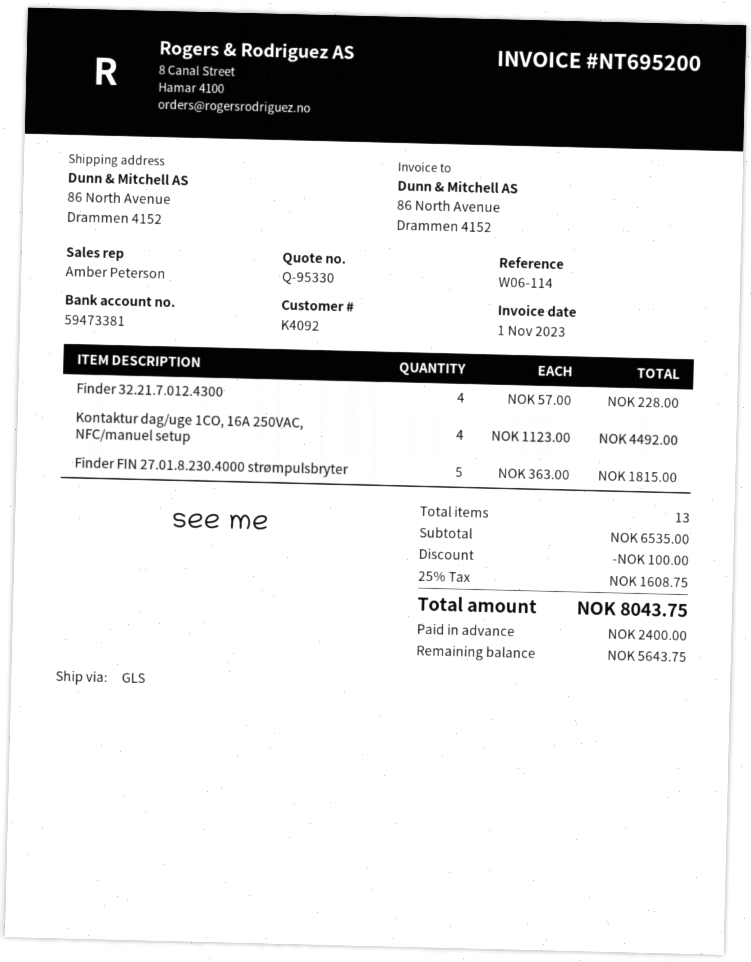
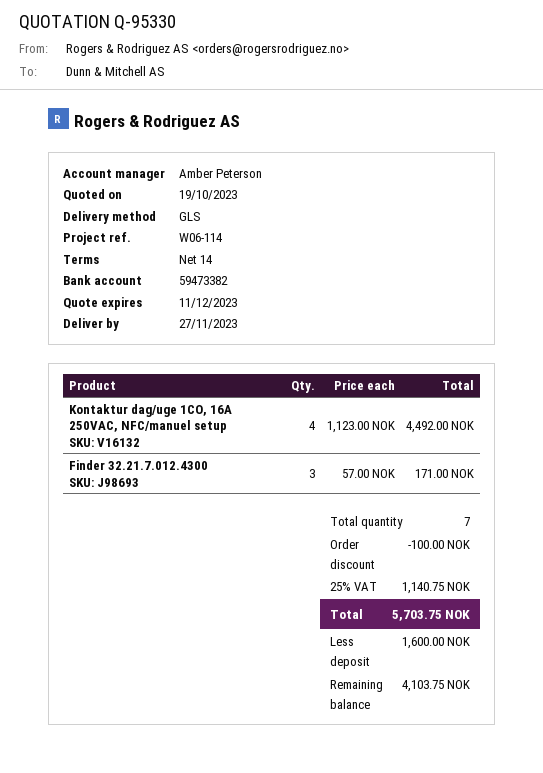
bank account: 59473381 -> 59473382
Finder 32.21.7.012.4300: 4 x 57.00 = 228.00 -> 3 x 57.00 = 171.00
Finder FIN 27.01.8.230.4000 strømpulsbryter: 5 x 363.00 = 1815.00 -> none
total quantity: 13 -> 7
tax: 25% = 1608.75 -> 25% = 1140.75
total: 8043.75 -> 5703.75
deposit: 2400.00 -> 1600.00
balance: 5643.75 -> 4103.75

